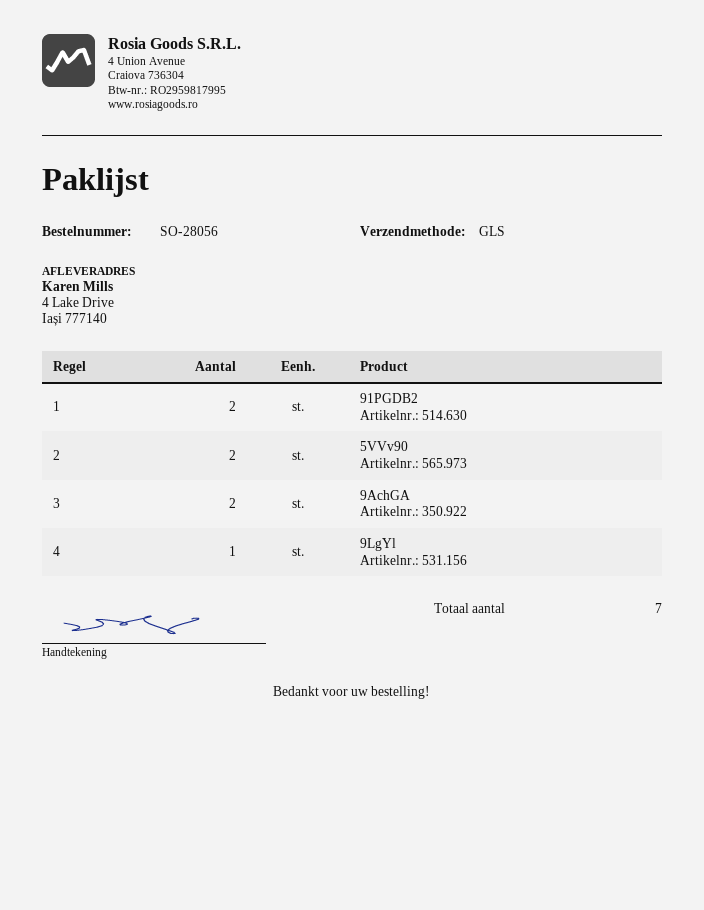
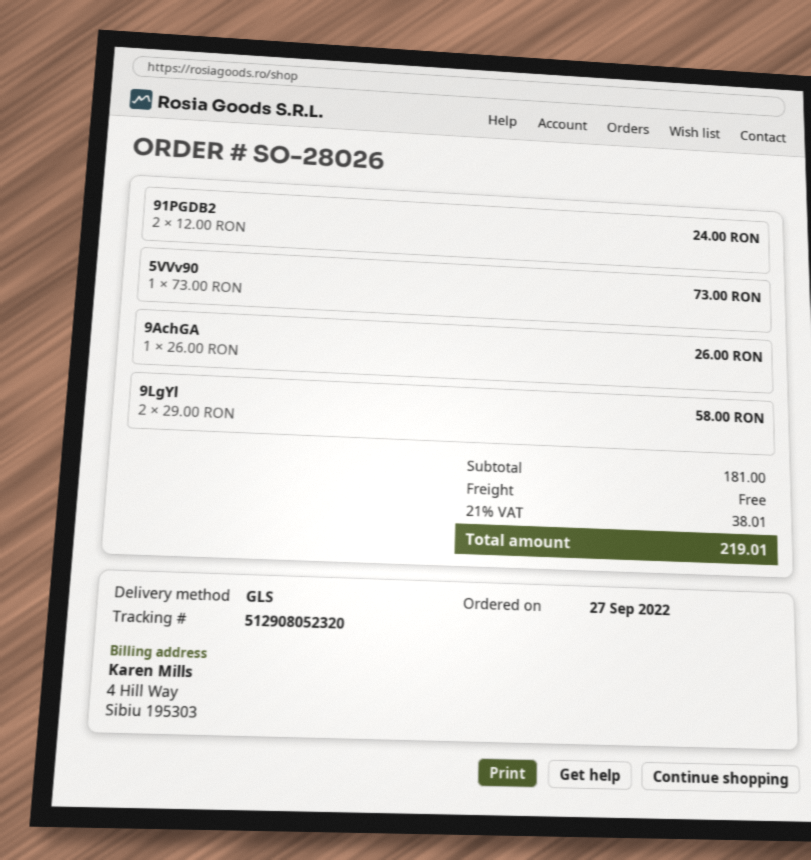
order number: SO-28056 -> SO-28026
5VVv90: 2 -> 1
9AchGA: 2 -> 1
9LgYl: 1 -> 2

